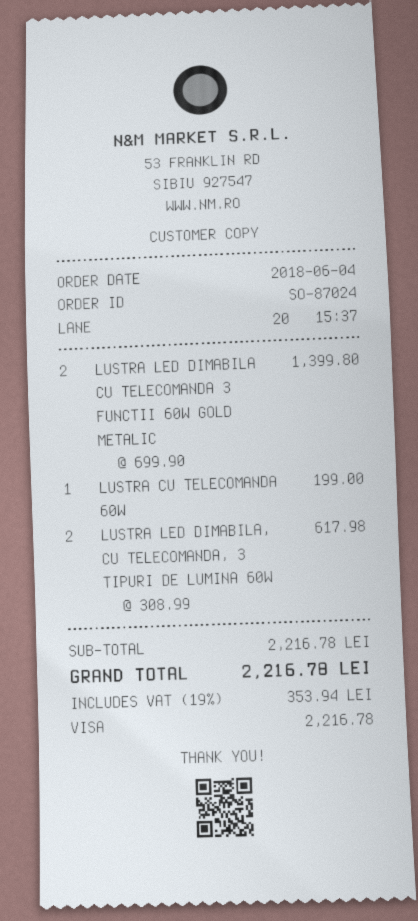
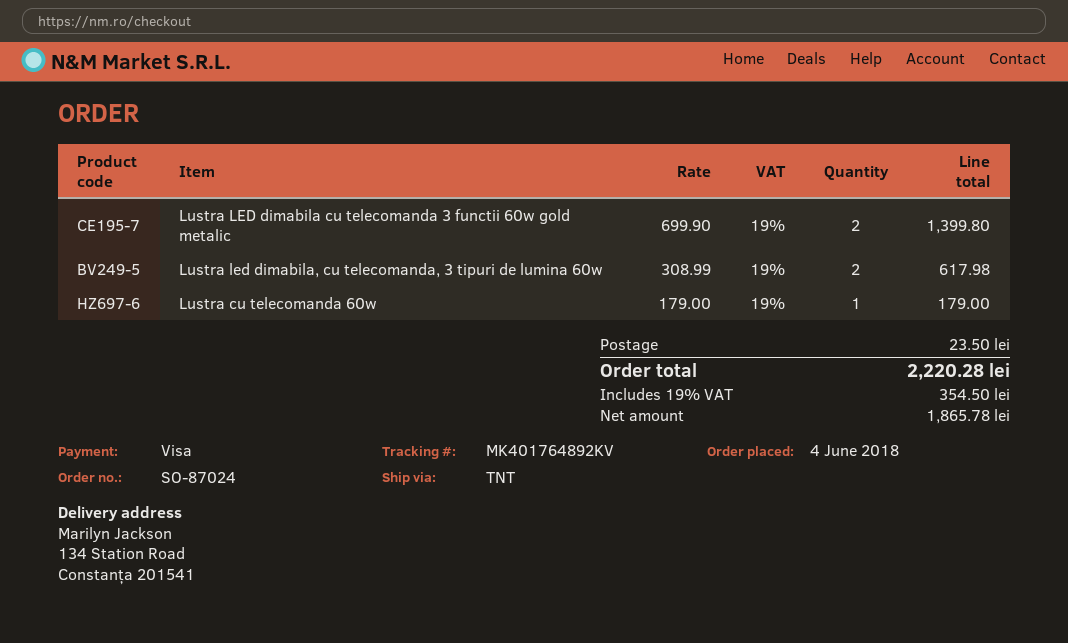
LUSTRA CU TELECOMANDA 60W: 1 x 199.00 = 199.00 -> 1 x 179.00 = 179.00
shipping: none -> 23.50
tax: 19% = 353.94 -> 19% = 354.50
total: 2216.78 -> 2220.28

